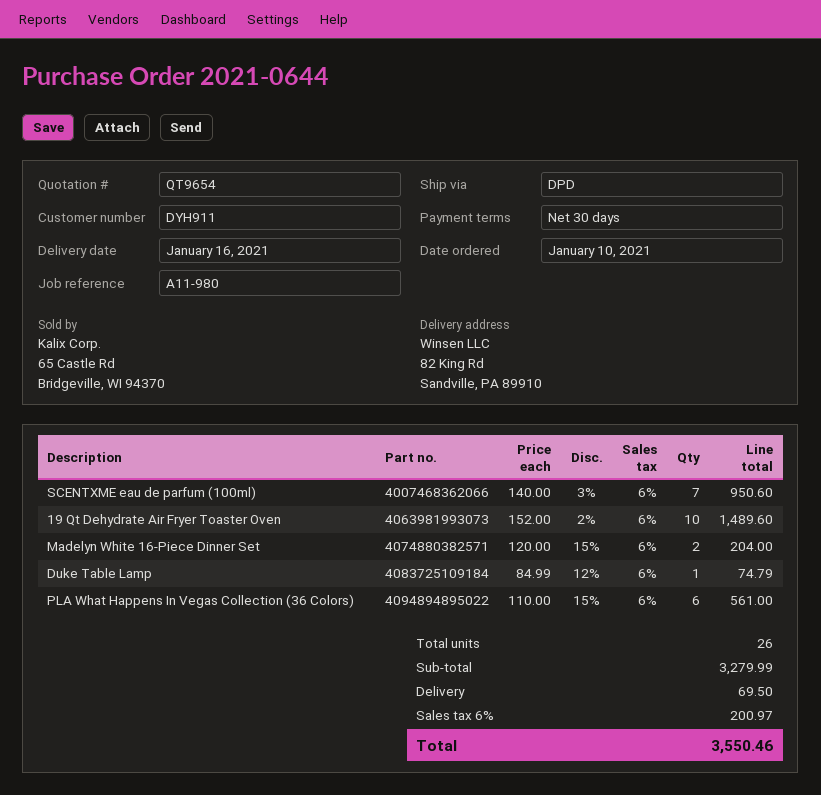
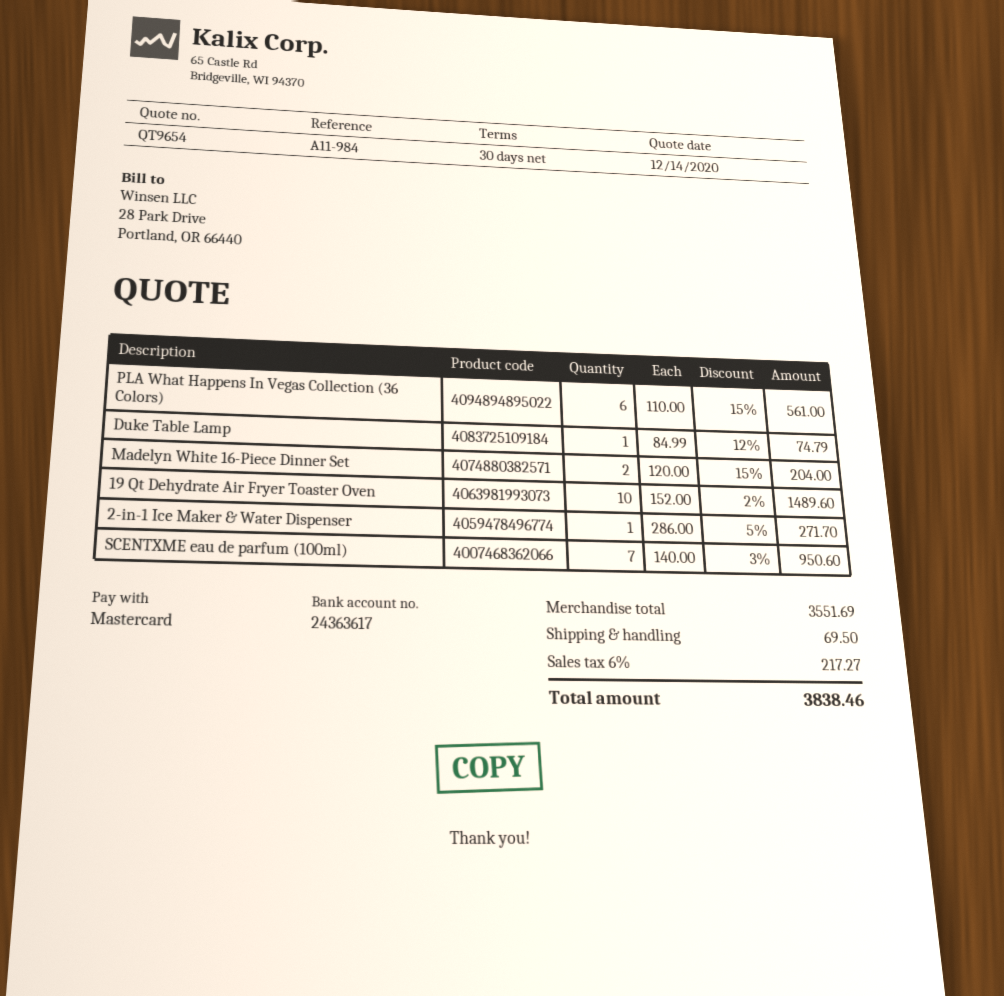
reference: A11-980 -> A11-984
2-in-1 Ice Maker & Water Dispenser: none -> 1 x 286.00 - 5% = 271.70
subtotal: 3279.99 -> 3551.69
tax: 6% = 200.97 -> 6% = 217.27
total: 3550.46 -> 3838.46

